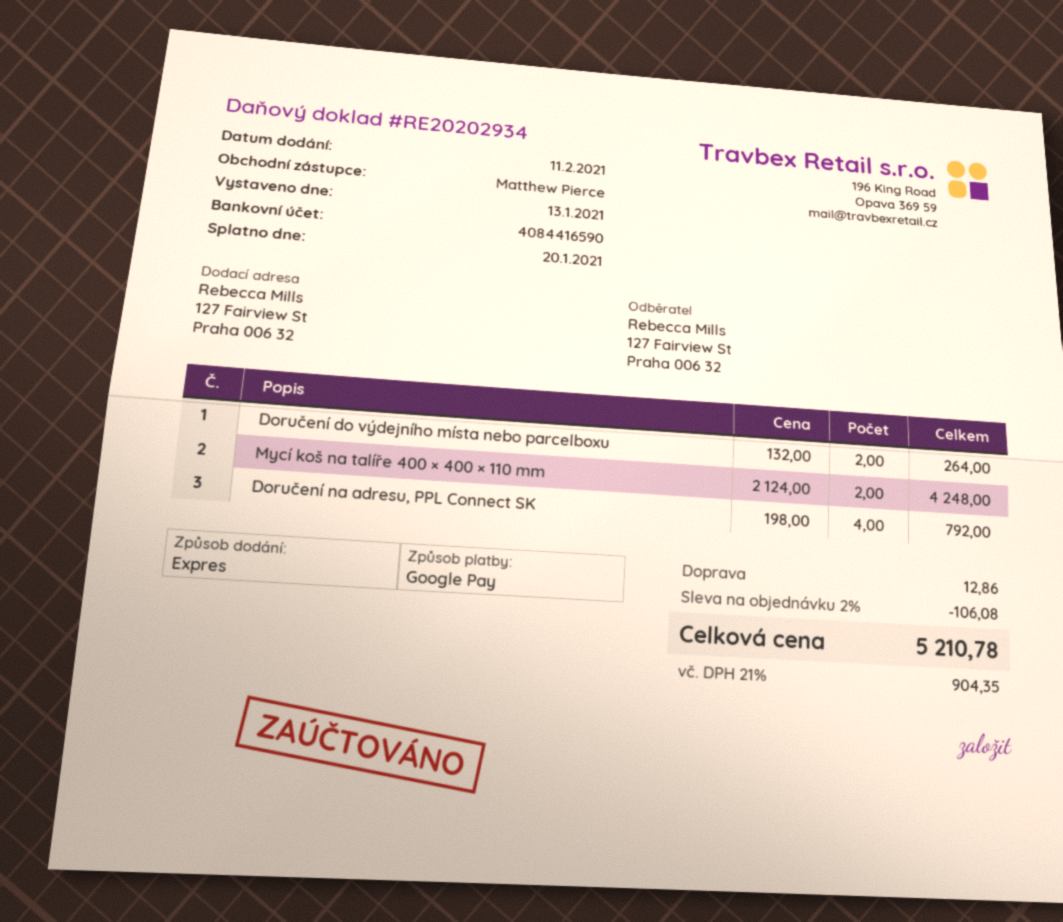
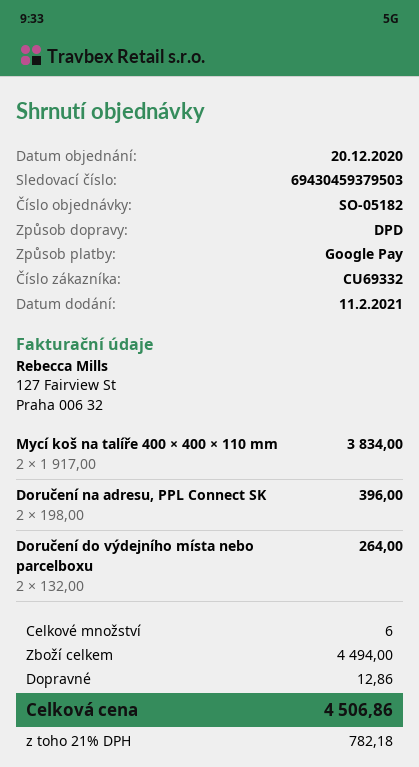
shipping method: express -> DPD
Mycí koš na talíře 400 × 400 × 110 mm: 2 x 2124.00 = 4248.00 -> 2 x 1917.00 = 3834.00
Doručení na adresu, PPL Connect SK: 4 x 198.00 = 792.00 -> 2 x 198.00 = 396.00
discount: 2% = 106.08 -> none
tax: 21% = 904.35 -> 21% = 782.18
total: 5210.78 -> 4506.86

